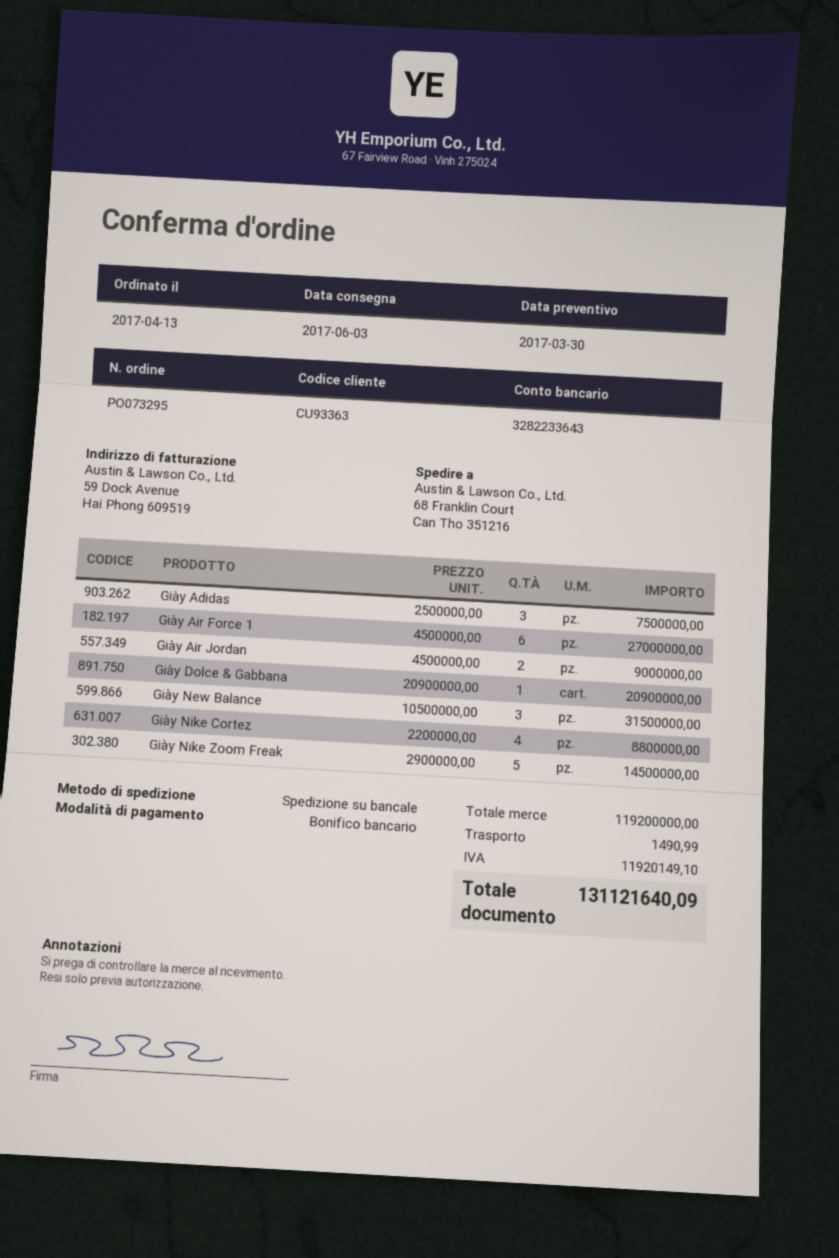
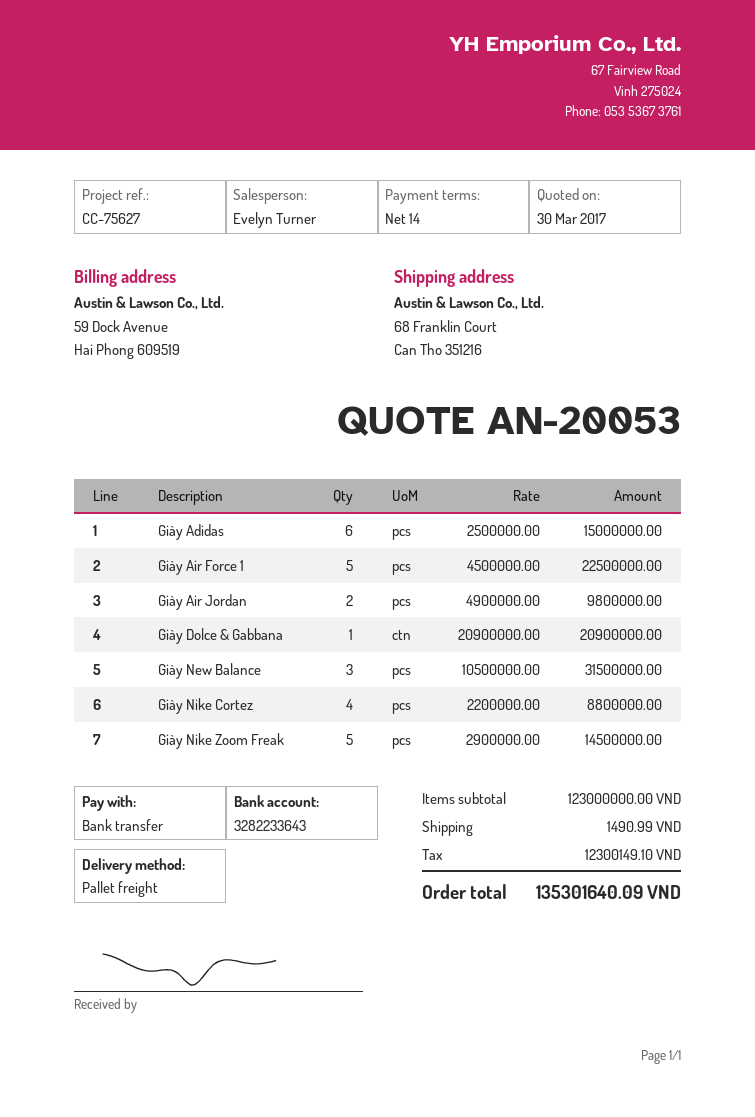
Giày Adidas: 3 x 2500000.00 = 7500000.00 -> 6 x 2500000.00 = 15000000.00
Giày Air Force 1: 6 x 4500000.00 = 27000000.00 -> 5 x 4500000.00 = 22500000.00
Giày Air Jordan: 2 x 4500000.00 = 9000000.00 -> 2 x 4900000.00 = 9800000.00
subtotal: 119200000.00 -> 123000000.00
tax: 11920149.10 -> 12300149.10
total: 131121640.09 -> 135301640.09

